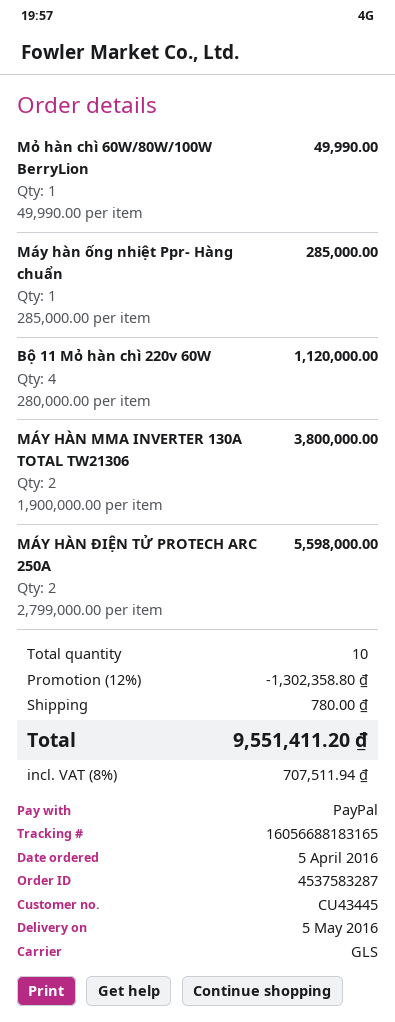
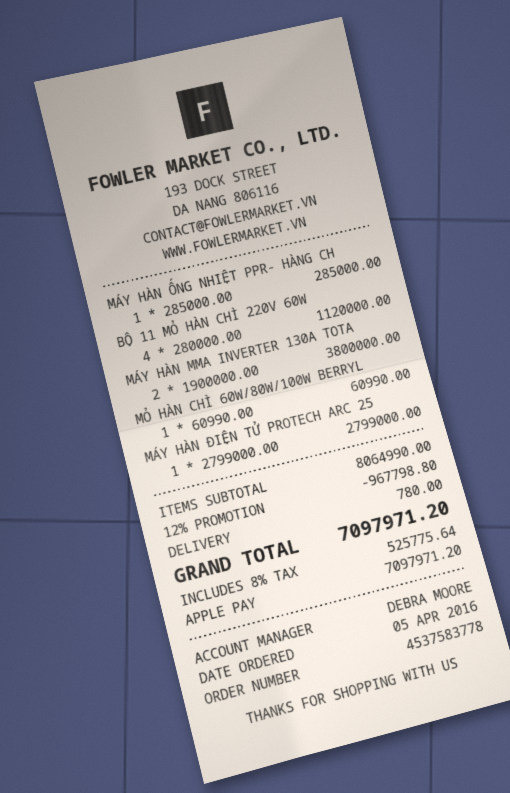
order number: 4537583287 -> 4537583778
payment method: PayPal -> Apple Pay
Mỏ hàn chì 60W/80W/100W BerryLion: 1 x 49990.00 = 49990.00 -> 1 x 60990.00 = 60990.00
MÁY HÀN ĐIỆN TỬ PROTECH ARC 250A: 2 x 2799000.00 = 5598000.00 -> 1 x 2799000.00 = 2799000.00
discount: 12% = 1302358.80 -> 12% = 967798.80
tax: 8% = 707511.94 -> 8% = 525775.64
total: 9551411.20 -> 7097971.20

